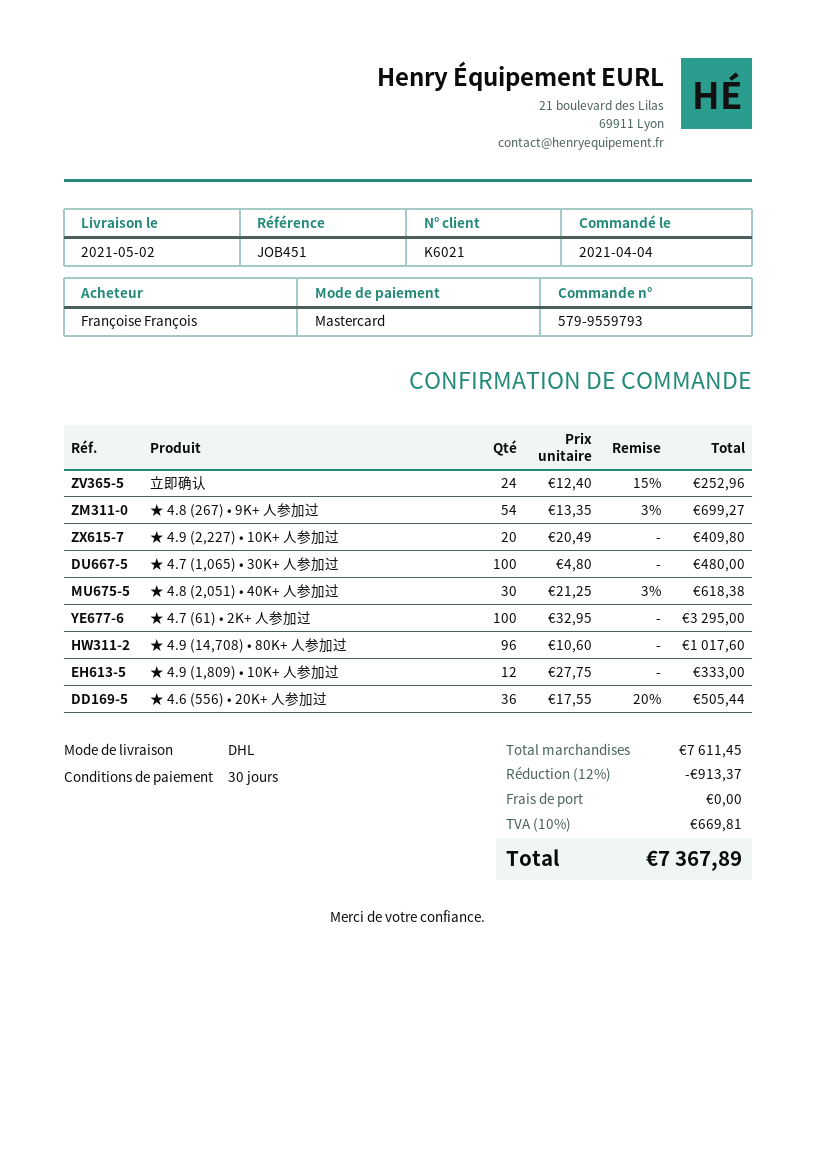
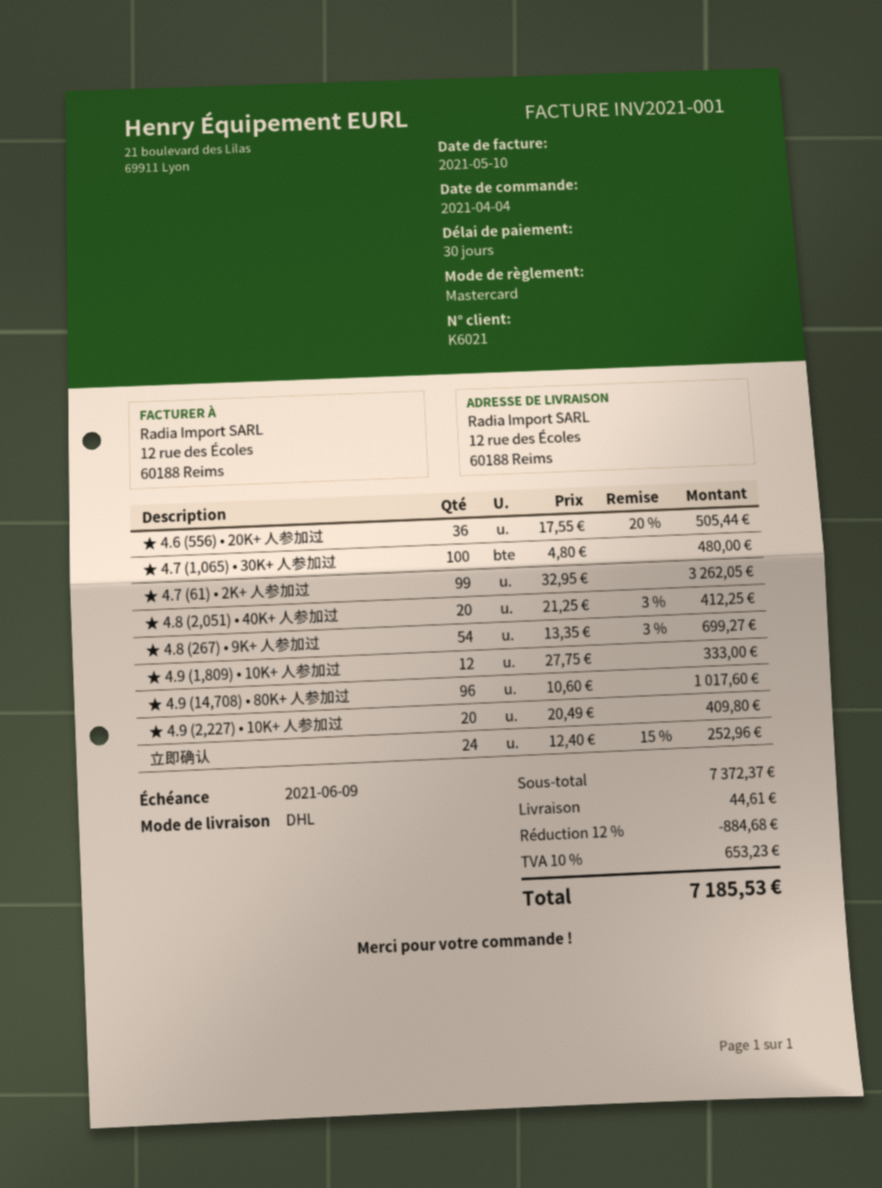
★ 4.8 (2,051) • 40K+ 人参加过: 30 x 21.25 - 3% = 618.38 -> 20 x 21.25 - 3% = 412.25
★ 4.7 (61) • 2K+ 人参加过: 100 x 32.95 = 3295.00 -> 99 x 32.95 = 3262.05
subtotal: 7611.45 -> 7372.37
discount: 12% = 913.37 -> 12% = 884.68
shipping: 0.00 -> 44.61
tax: 10% = 669.81 -> 10% = 653.23
total: 7367.89 -> 7185.53

